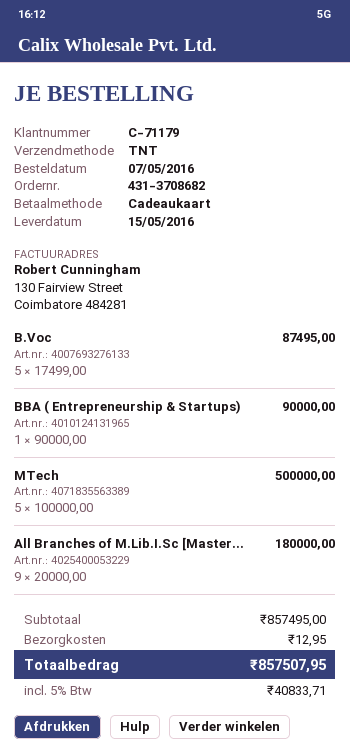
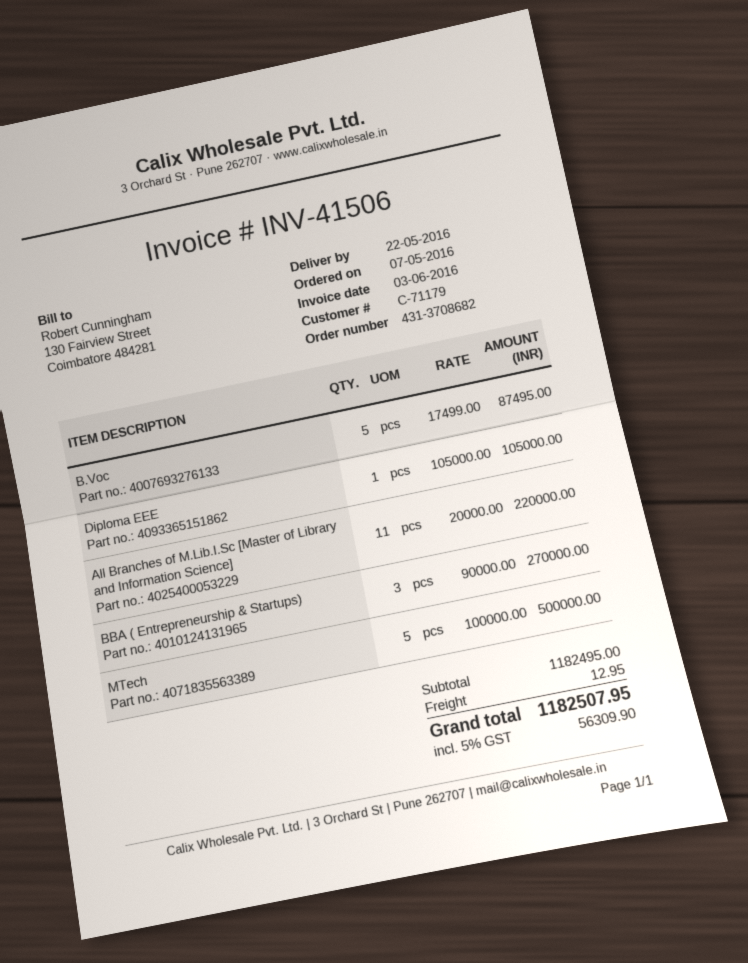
delivery date: 2016-05-15 -> 2016-05-22
BBA ( Entrepreneurship & Startups): 1 x 90000.00 = 90000.00 -> 3 x 90000.00 = 270000.00
All Branches of M.Lib.I.Sc [Master...: 9 x 20000.00 = 180000.00 -> 11 x 20000.00 = 220000.00
Diploma EEE: none -> 1 x 105000.00 = 105000.00
subtotal: 857495.00 -> 1182495.00
tax: 5% = 40833.71 -> 5% = 56309.90
total: 857507.95 -> 1182507.95

